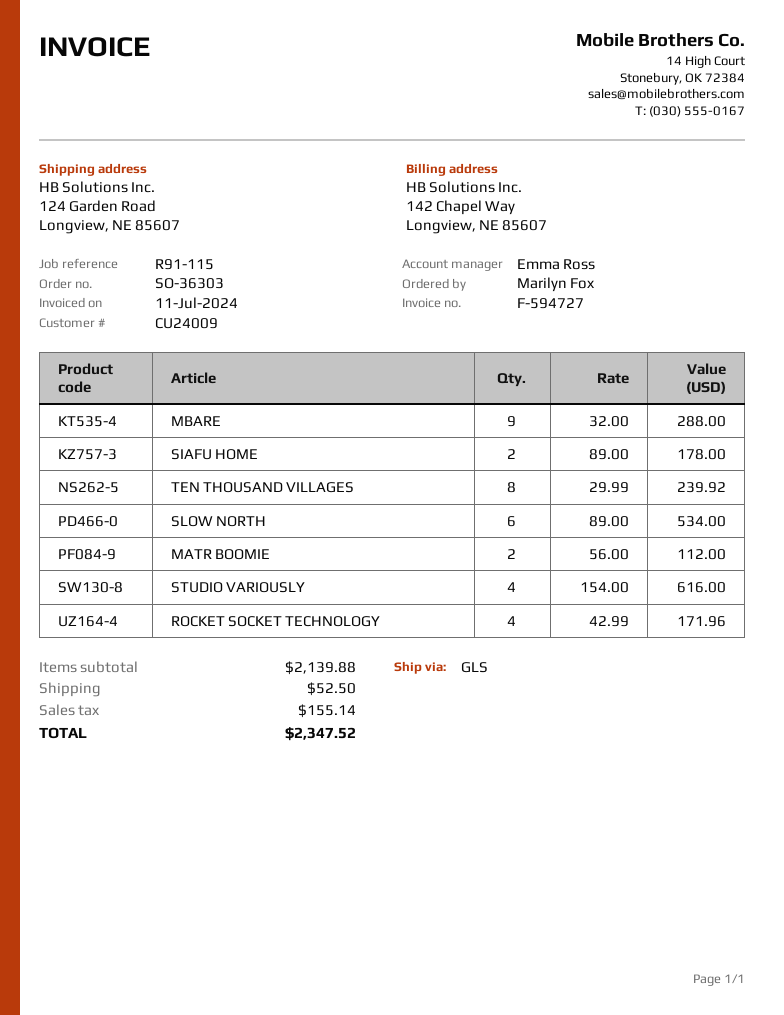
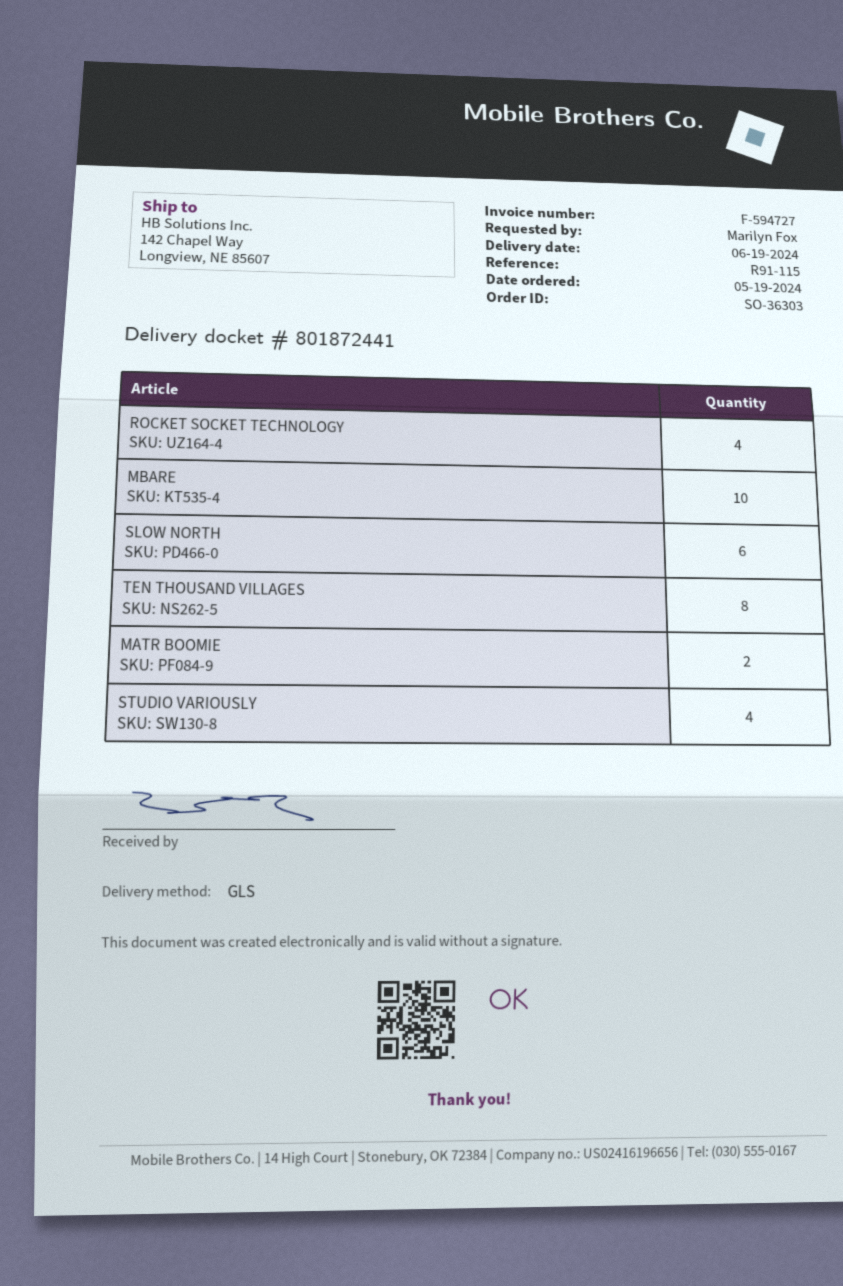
ship to: 124 Garden Road, Longview, NE 85607 -> 142 Chapel Way, Longview, NE 85607
MBARE: 9 -> 10
SIAFU HOME: 2 -> none

